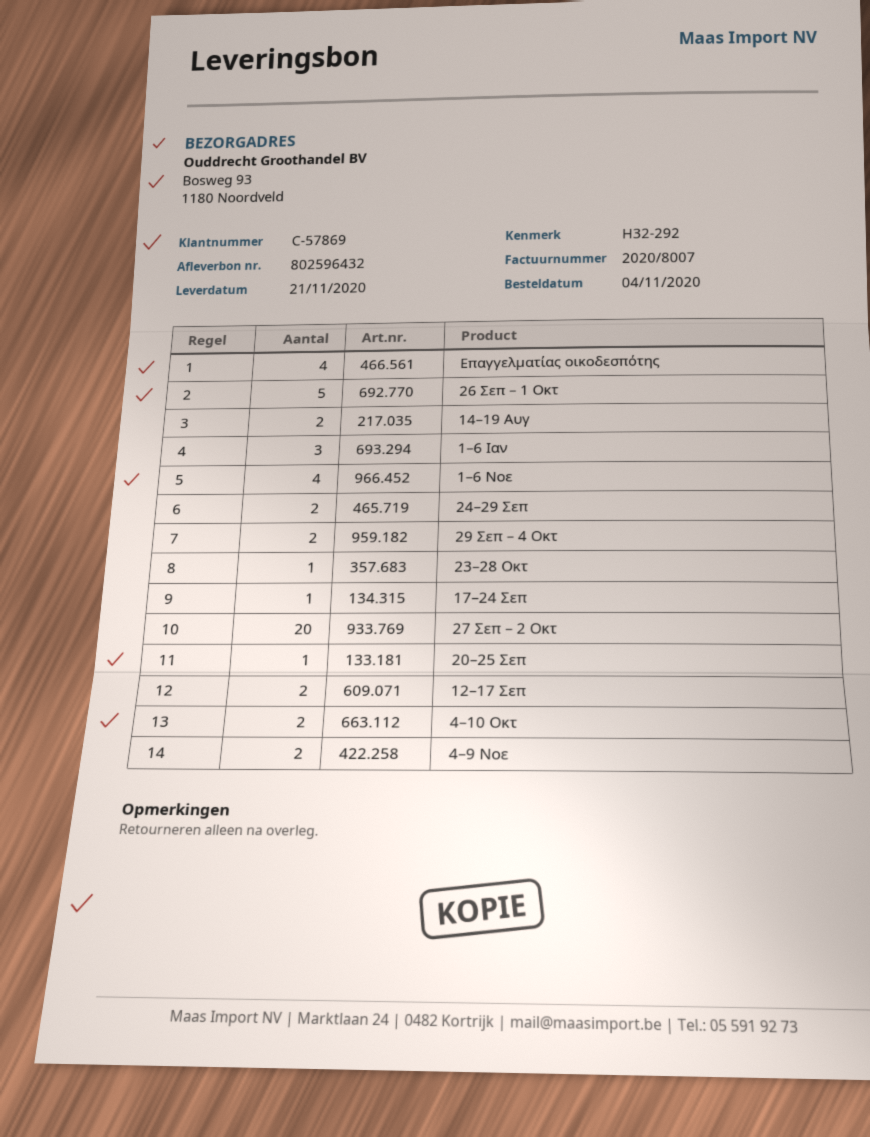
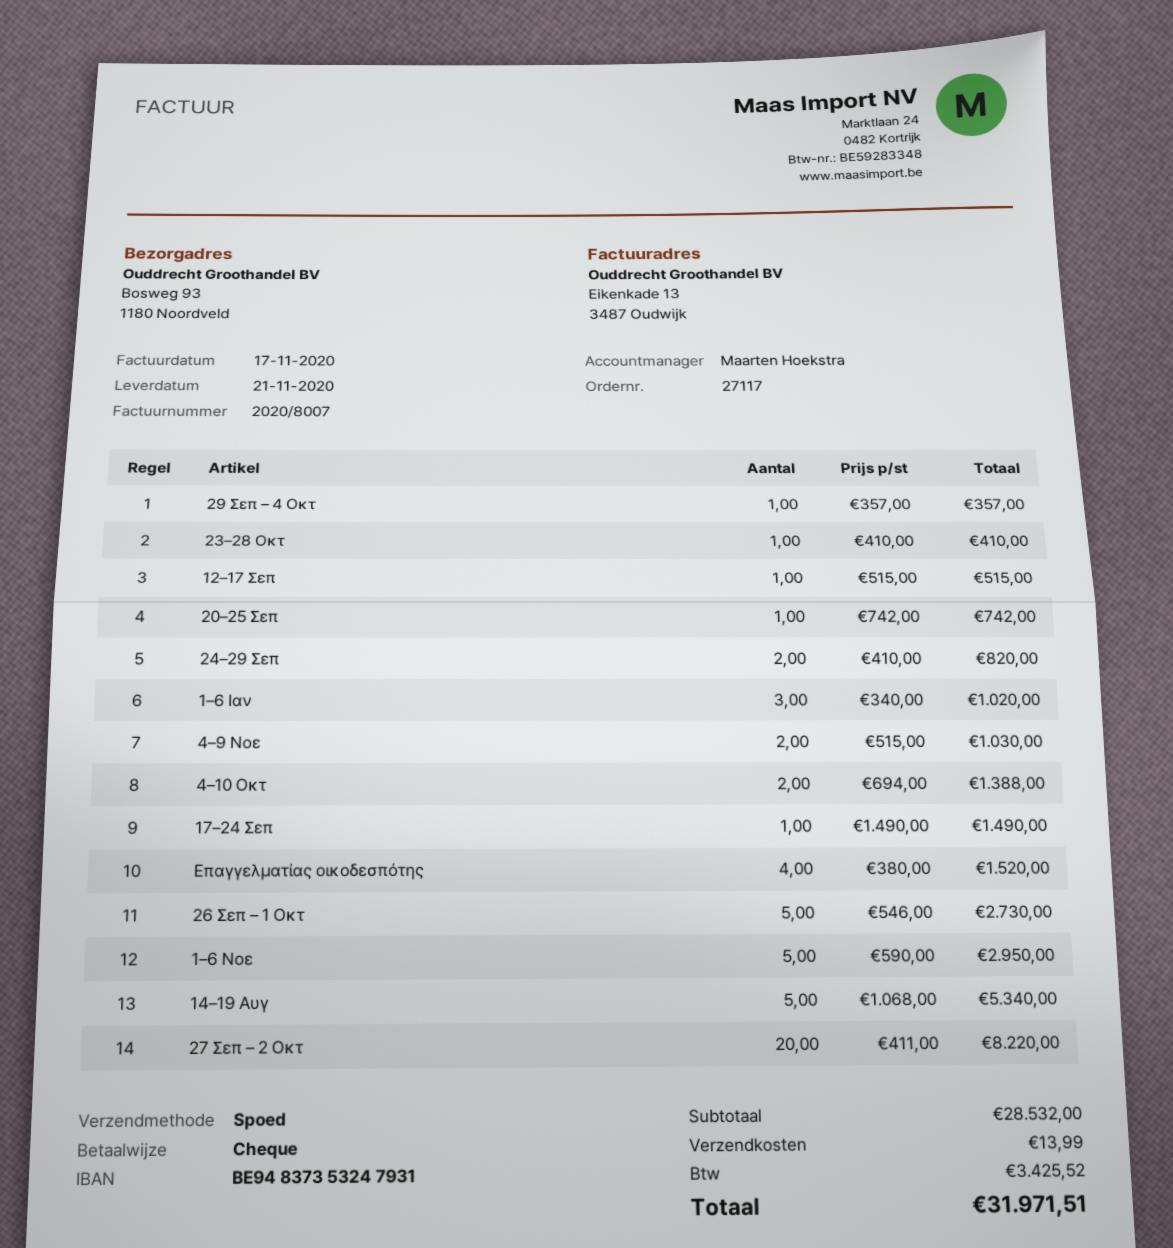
14–19 Αυγ: 2 -> 5
1–6 Νοε: 4 -> 5
29 Σεπ – 4 Οκτ: 2 -> 1
12–17 Σεπ: 2 -> 1

